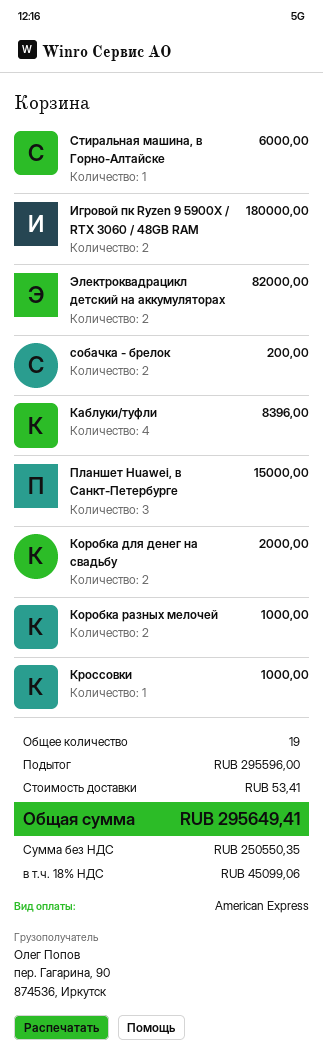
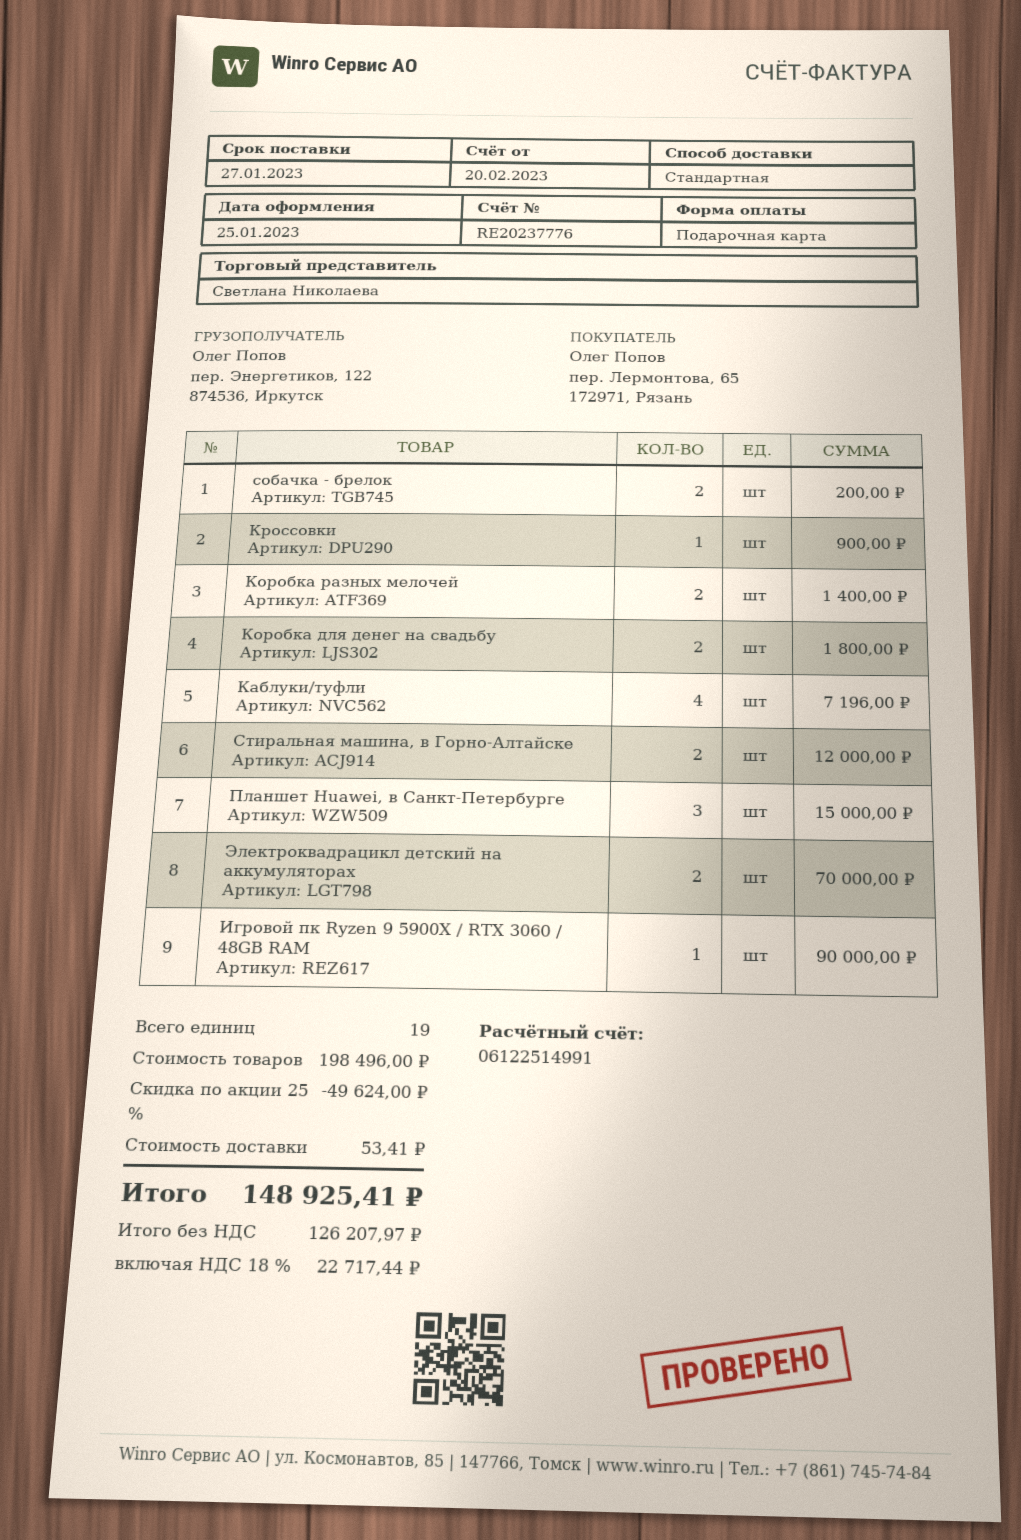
payment method: American Express -> gift card
ship to: пер. Гагарина, 90, 874536, Иркутск -> пер. Энергетиков, 122, 874536, Иркутск
Стиральная машина, в Горно-Алтайске: 1 for 6000.00 -> 2 for 12000.00
Игровой пк Ryzen 9 5900X / RTX 3060 / 48GB RAM: 2 for 180000.00 -> 1 for 90000.00
Электроквадрацикл детский на аккумуляторах: 2 for 82000.00 -> 2 for 70000.00
Каблуки/туфли: 4 for 8396.00 -> 4 for 7196.00
Коробка для денег на свадьбу: 2 for 2000.00 -> 2 for 1800.00
Коробка разных мелочей: 2 for 1000.00 -> 2 for 1400.00
Кроссовки: 1 for 1000.00 -> 1 for 900.00
subtotal: 295596.00 -> 198496.00
discount: none -> 25% = 49624.00
net: 250550.35 -> 126207.97
tax: 18% = 45099.06 -> 18% = 22717.44
total: 295649.41 -> 148925.41

